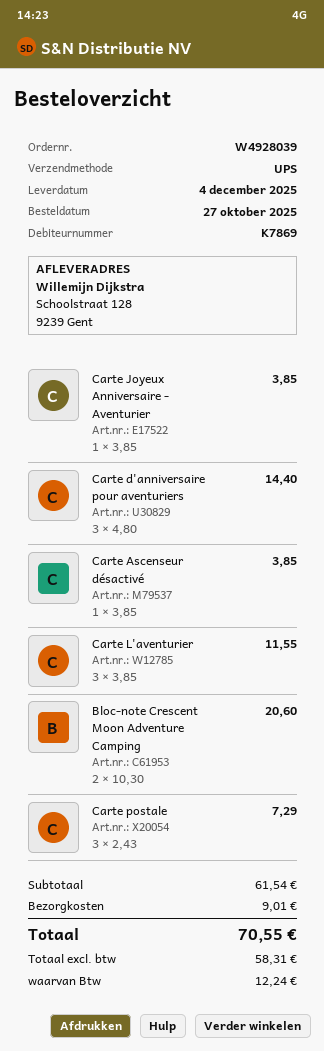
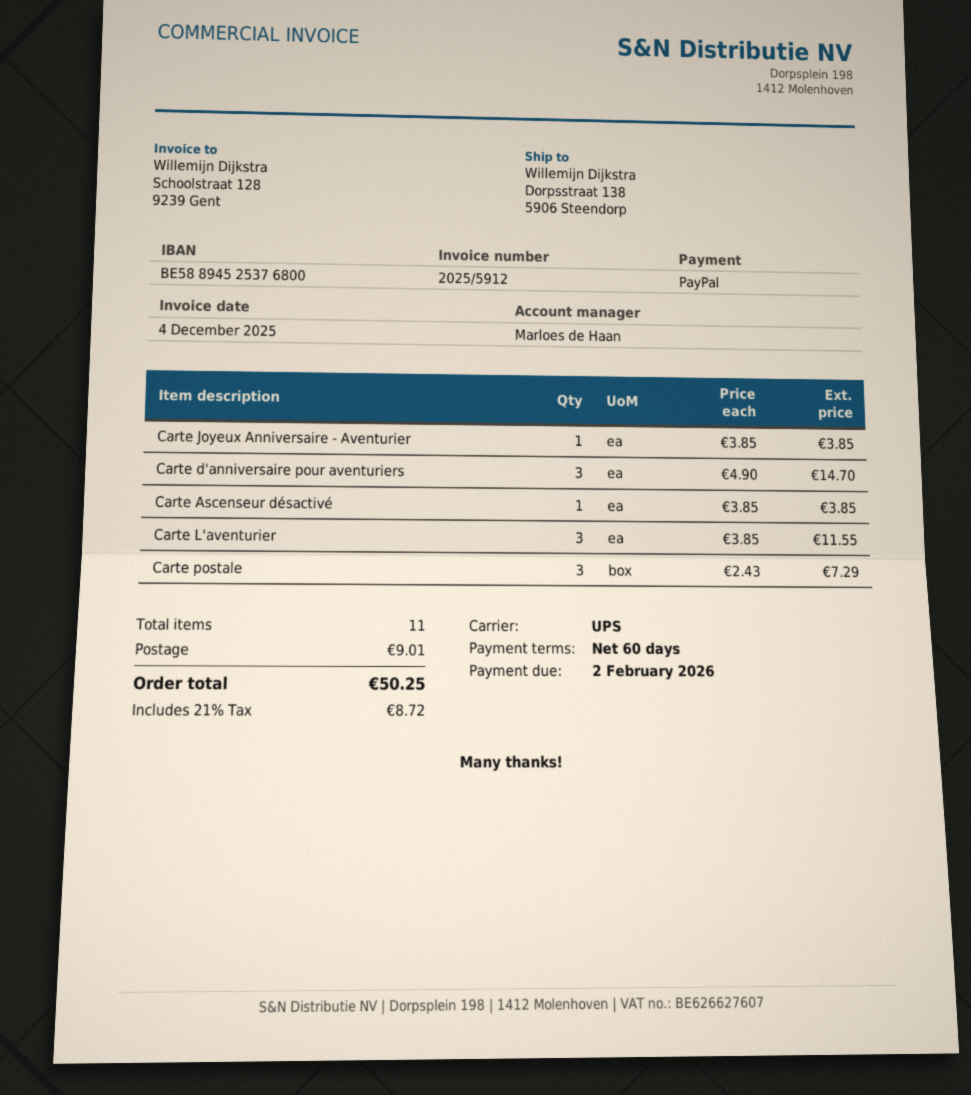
ship to: Schoolstraat 128, 9239 Gent -> Dorpsstraat 138, 5906 Steendorp
Carte d'anniversaire pour aventuriers: 3 x 4.80 = 14.40 -> 3 x 4.90 = 14.70
Bloc-note Crescent Moon Adventure Camping: 2 x 10.30 = 20.60 -> none
tax: 12.24 -> 8.72
total: 70.55 -> 50.25

